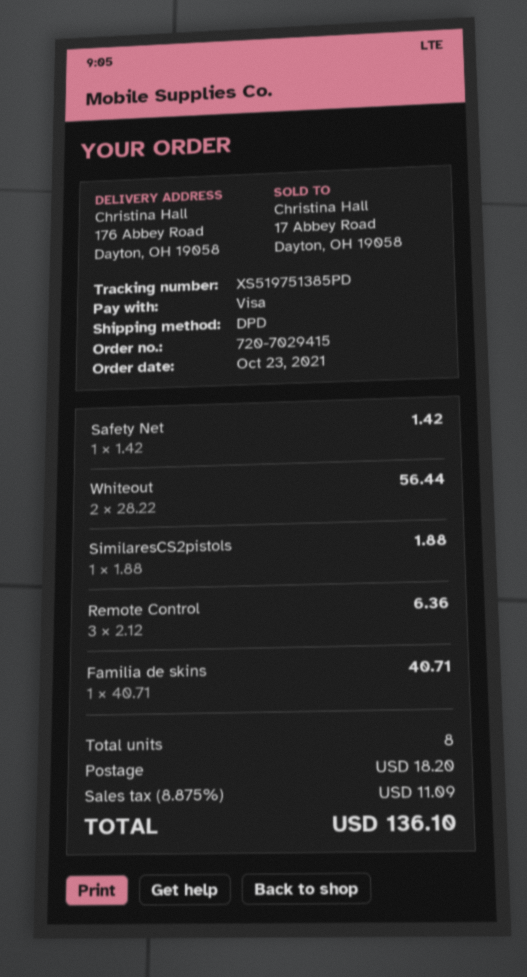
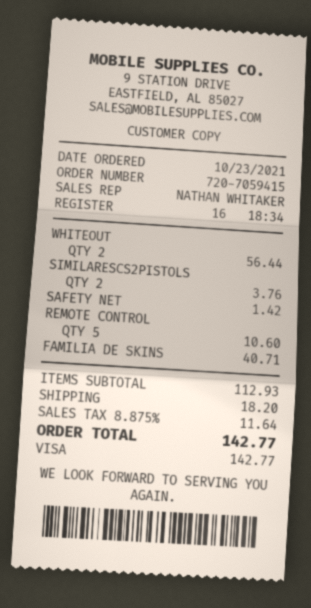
order number: 720-7029415 -> 720-7059415
SimilaresCS2pistols: 1 for 1.88 -> 2 for 3.76
Remote Control: 3 for 6.36 -> 5 for 10.60
tax: 8.875% = 11.09 -> 8.875% = 11.64
total: 136.10 -> 142.77

